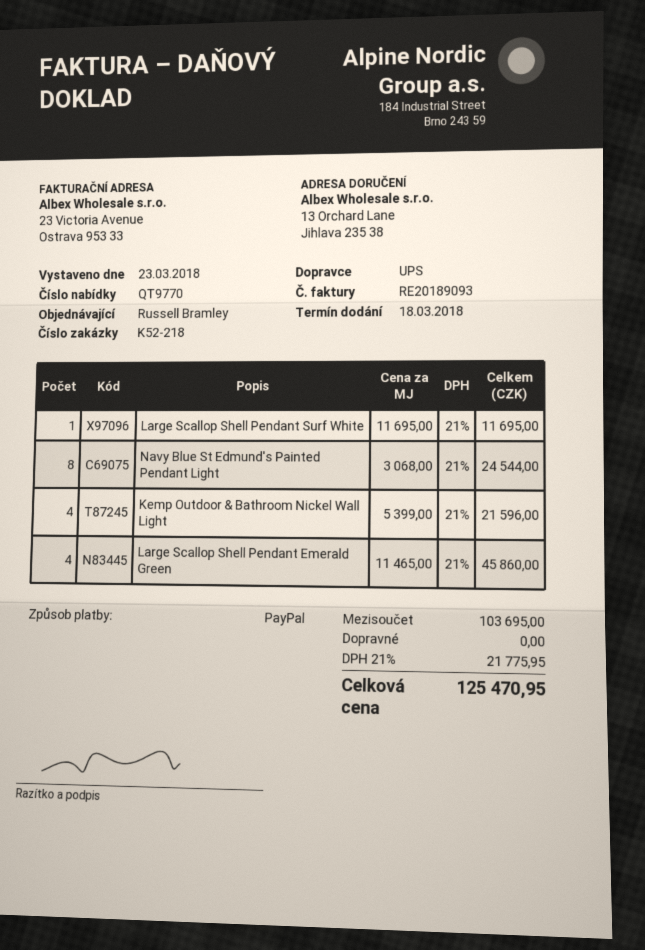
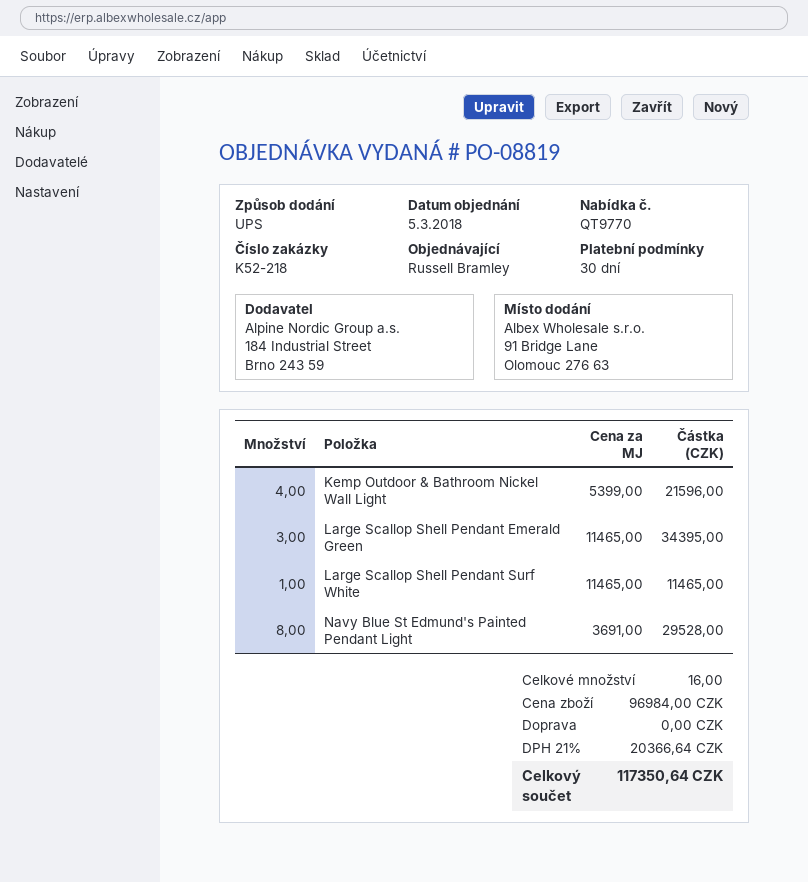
ship to: 13 Orchard Lane, Jihlava 235 38 -> 91 Bridge Lane, Olomouc 276 63
Large Scallop Shell Pendant Surf White: 1 x 11695.00 = 11695.00 -> 1 x 11465.00 = 11465.00
Navy Blue St Edmund's Painted Pendant Light: 8 x 3068.00 = 24544.00 -> 8 x 3691.00 = 29528.00
Large Scallop Shell Pendant Emerald Green: 4 x 11465.00 = 45860.00 -> 3 x 11465.00 = 34395.00
subtotal: 103695.00 -> 96984.00
tax: 21% = 21775.95 -> 21% = 20366.64
total: 125470.95 -> 117350.64

